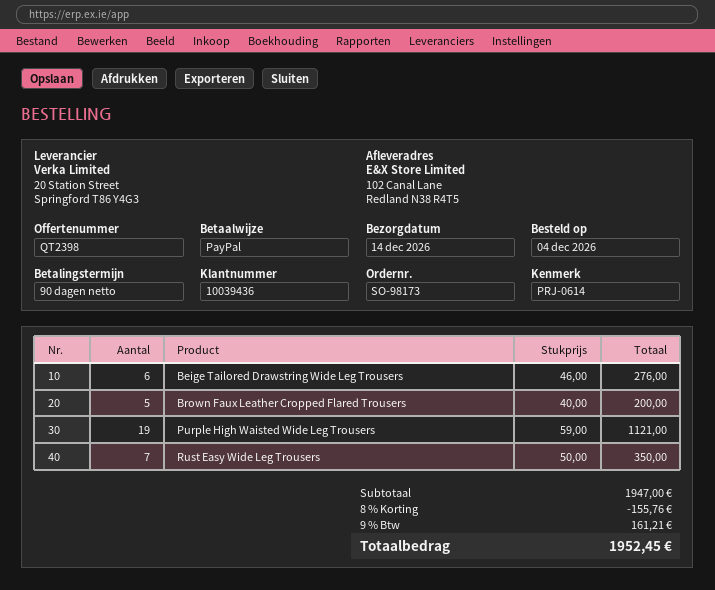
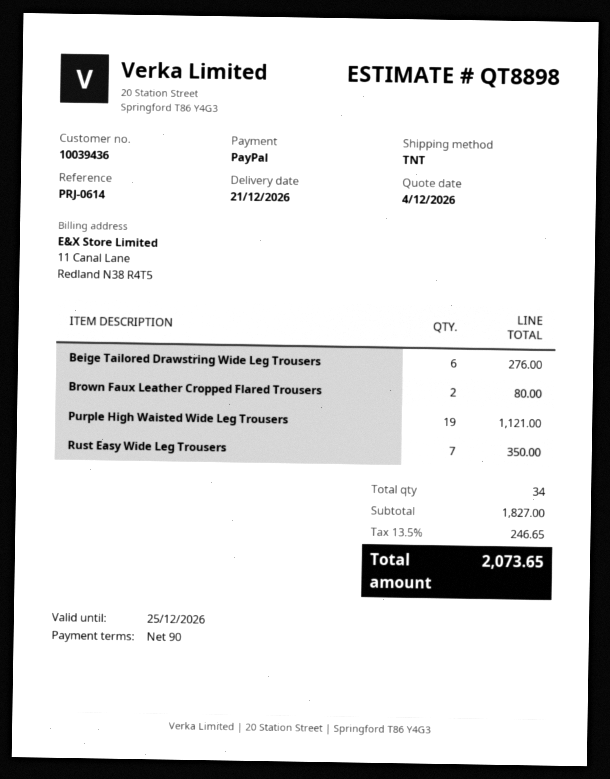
quote number: QT2398 -> QT8898
delivery date: 2026-12-14 -> 2026-12-21
Brown Faux Leather Cropped Flared Trousers: 5 for 200.00 -> 2 for 80.00
subtotal: 1947.00 -> 1827.00
discount: 8% = 155.76 -> none
tax: 9% = 161.21 -> 13.5% = 246.65
total: 1952.45 -> 2073.65

